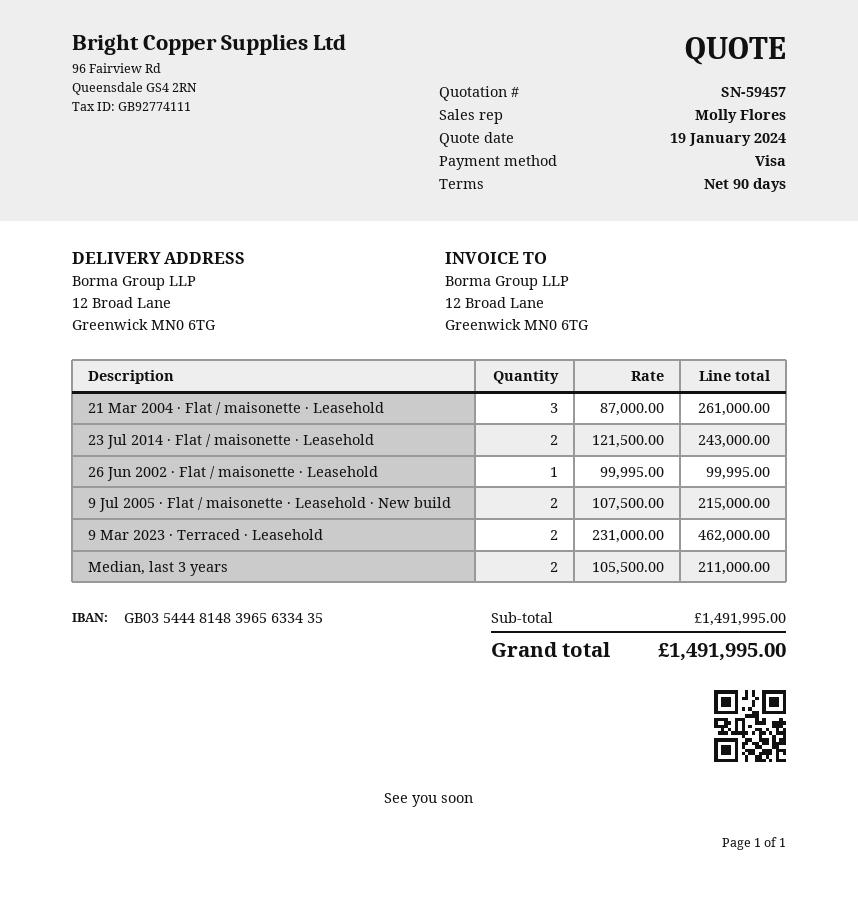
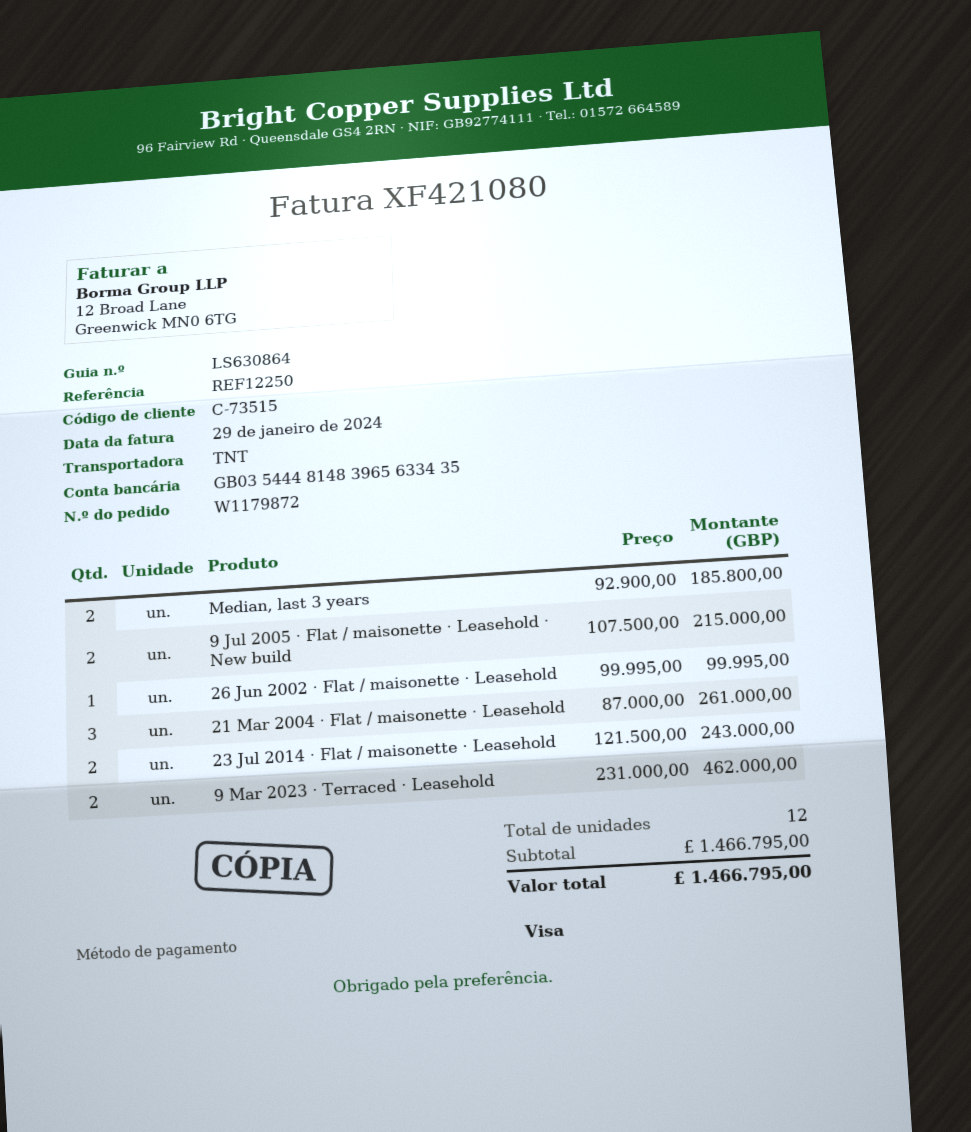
Median, last 3 years: 2 x 105500.00 = 211000.00 -> 2 x 92900.00 = 185800.00
subtotal: 1491995.00 -> 1466795.00
total: 1491995.00 -> 1466795.00

